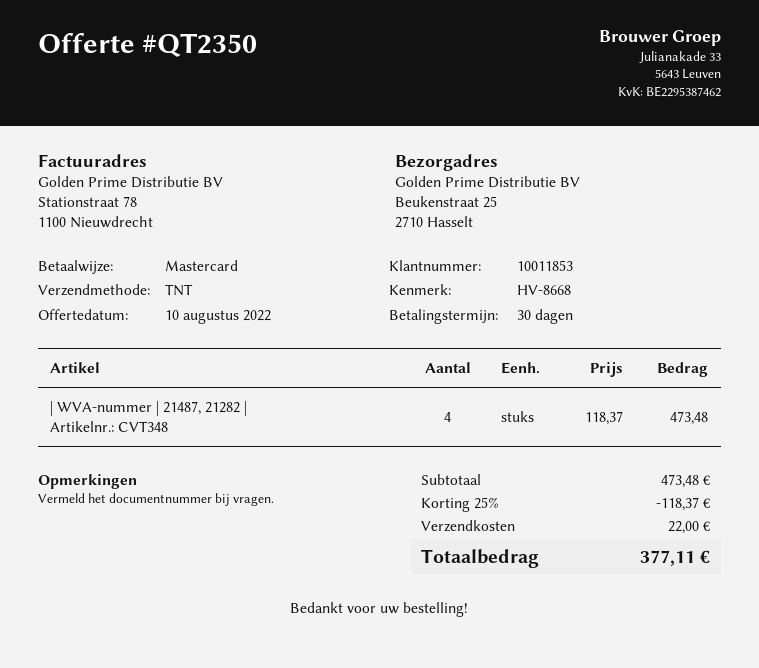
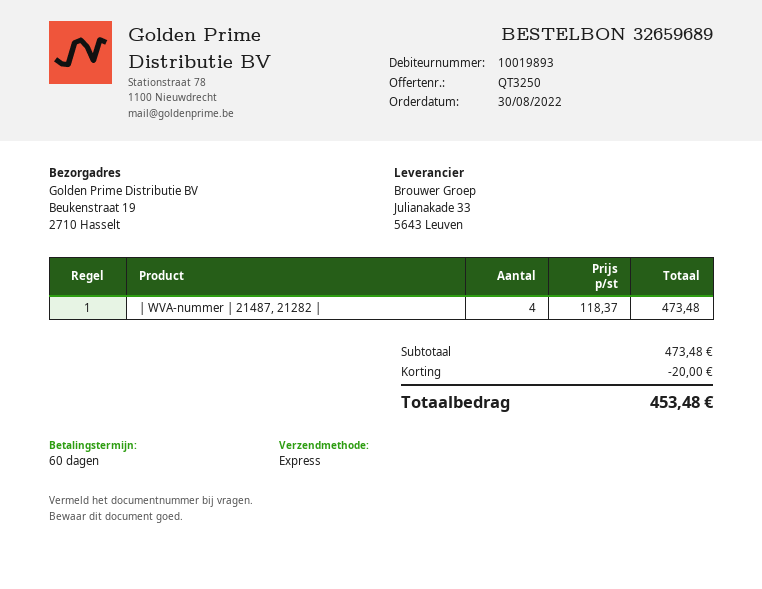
quote number: QT2350 -> QT3250
payment terms: 30 days -> 60 days
customer number: 10011853 -> 10019893
shipping method: TNT -> express
ship to: Beukenstraat 25, 2710 Hasselt -> Beukenstraat 19, 2710 Hasselt
discount: 118.37 -> 20.00
shipping: 22.00 -> none
total: 377.11 -> 453.48

